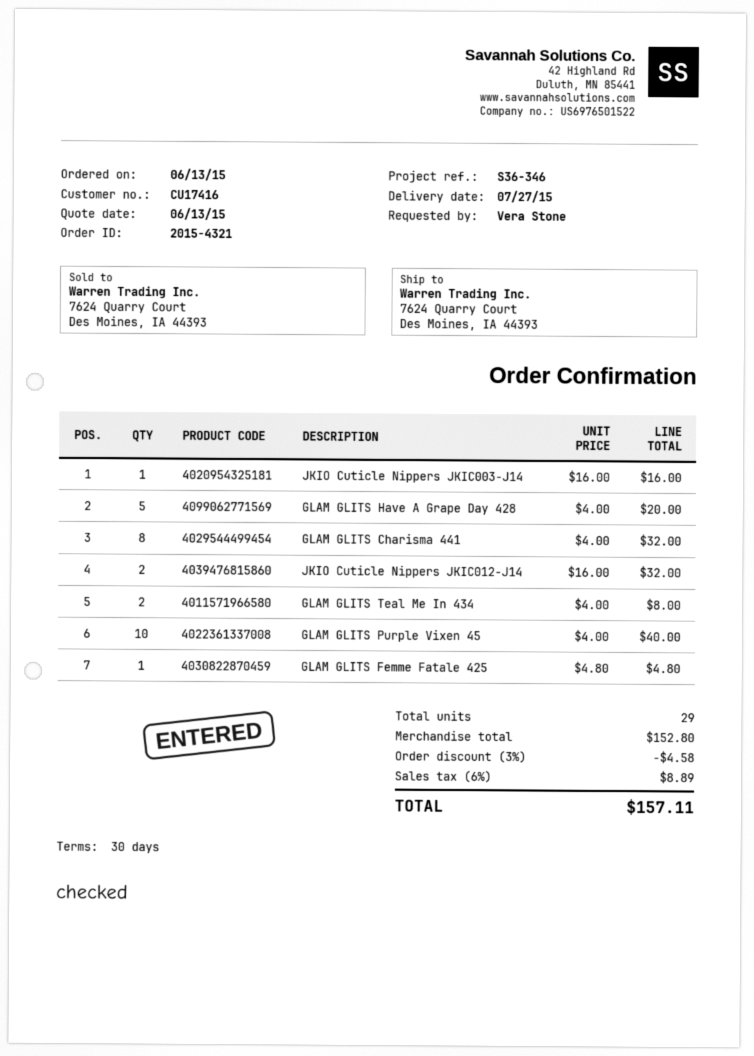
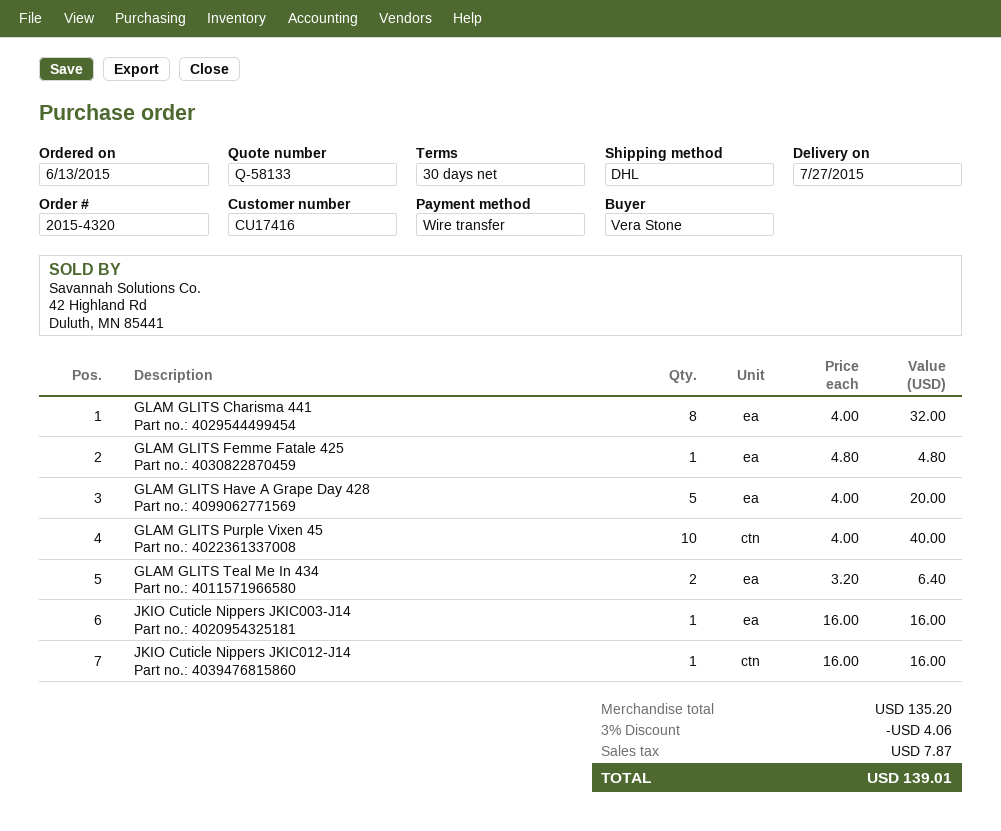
order number: 2015-4321 -> 2015-4320
JKIO Cuticle Nippers JKIC012-J14: 2 x 16.00 = 32.00 -> 1 x 16.00 = 16.00
GLAM GLITS Teal Me In 434: 2 x 4.00 = 8.00 -> 2 x 3.20 = 6.40
subtotal: 152.80 -> 135.20
discount: 3% = 4.58 -> 3% = 4.06
tax: 8.89 -> 7.87
total: 157.11 -> 139.01

